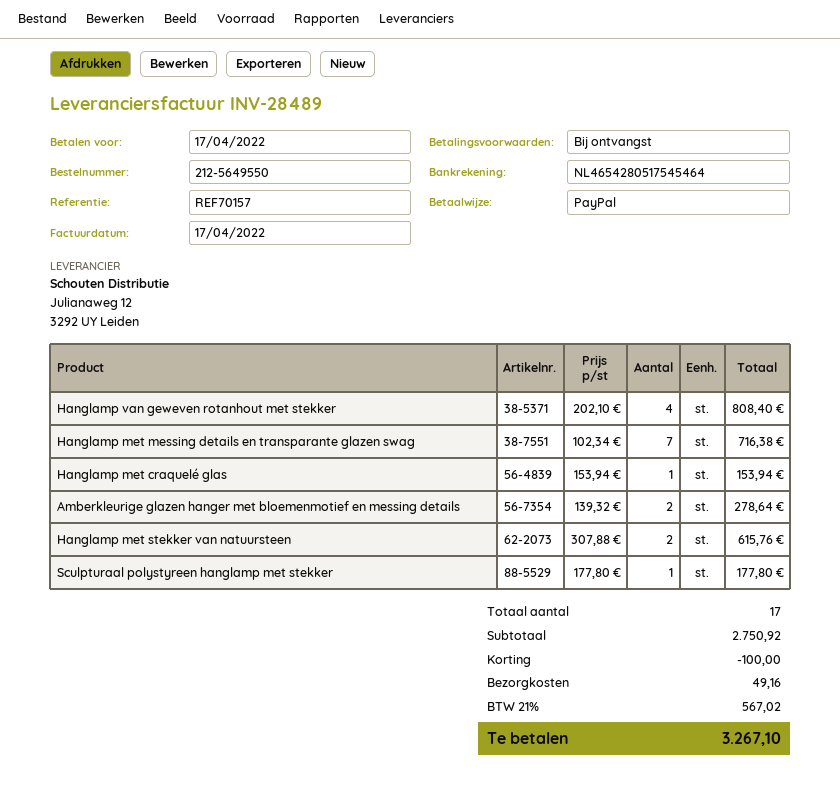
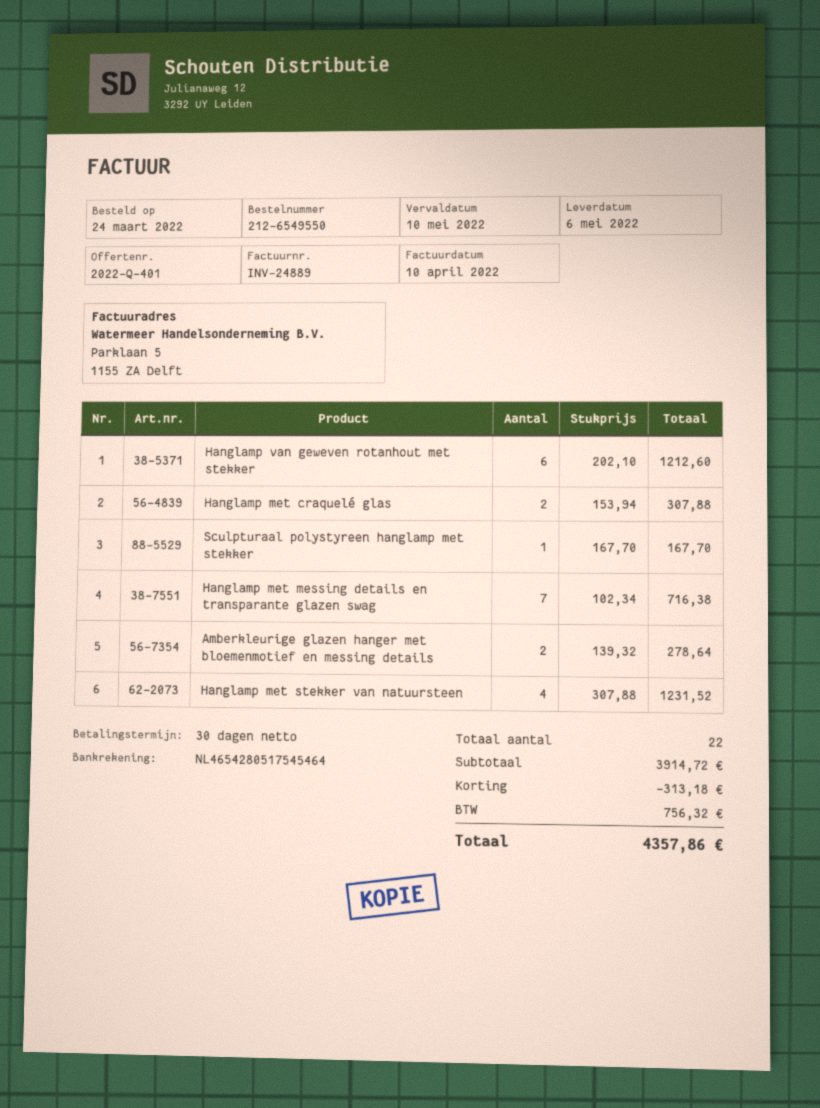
order number: 212-5649550 -> 212-6549550
invoice number: INV-28489 -> INV-24889
invoice date: 2022-04-17 -> 2022-04-10
payment terms: on receipt -> 30 days
due date: 2022-04-17 -> 2022-05-10
Hanglamp van geweven rotanhout met stekker: 4 x 202.10 = 808.40 -> 6 x 202.10 = 1212.60
Hanglamp met craquelé glas: 1 x 153.94 = 153.94 -> 2 x 153.94 = 307.88
Hanglamp met stekker van natuursteen: 2 x 307.88 = 615.76 -> 4 x 307.88 = 1231.52
Sculpturaal polystyreen hanglamp met stekker: 1 x 177.80 = 177.80 -> 1 x 167.70 = 167.70
total quantity: 17 -> 22
subtotal: 2750.92 -> 3914.72
discount: 100.00 -> 313.18
shipping: 49.16 -> none
tax: 567.02 -> 756.32
total: 3267.10 -> 4357.86

